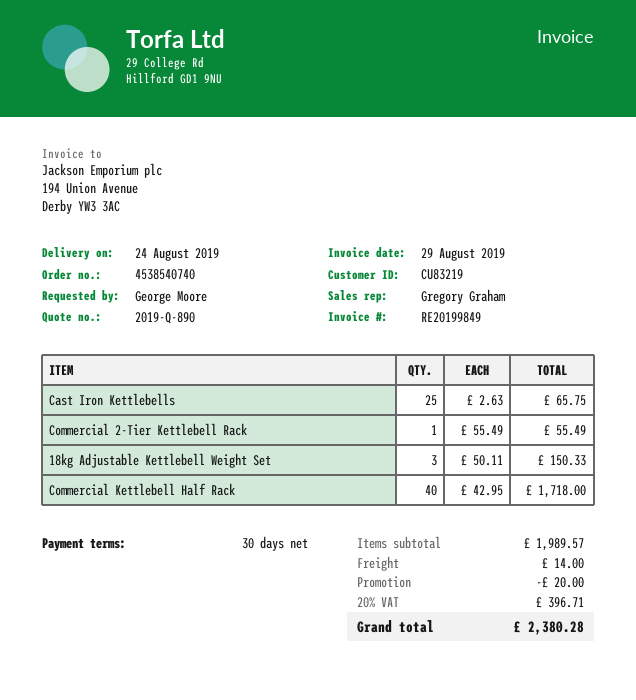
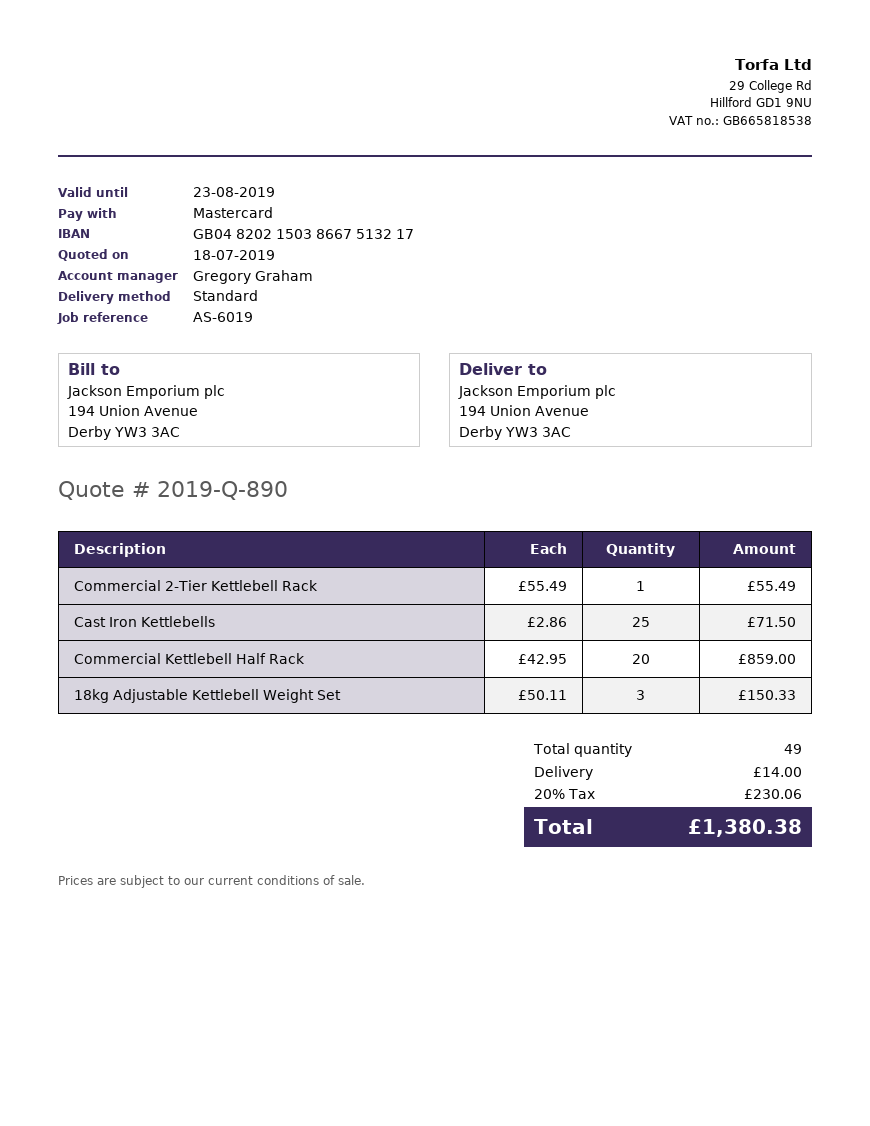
Cast Iron Kettlebells: 25 x 2.63 = 65.75 -> 25 x 2.86 = 71.50
Commercial Kettlebell Half Rack: 40 x 42.95 = 1718.00 -> 20 x 42.95 = 859.00
discount: 20.00 -> none
tax: 20% = 396.71 -> 20% = 230.06
total: 2380.28 -> 1380.38

